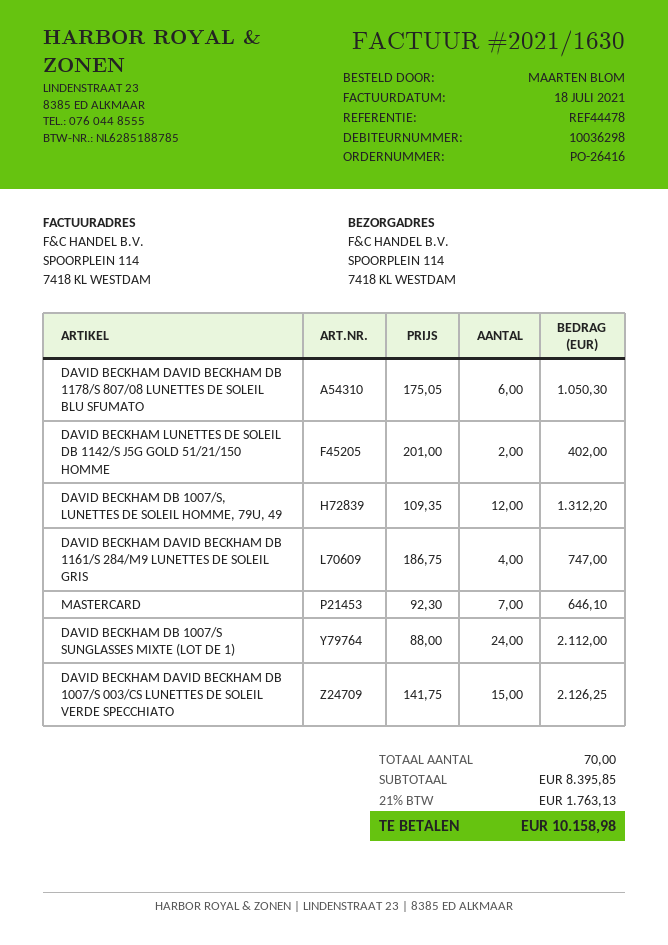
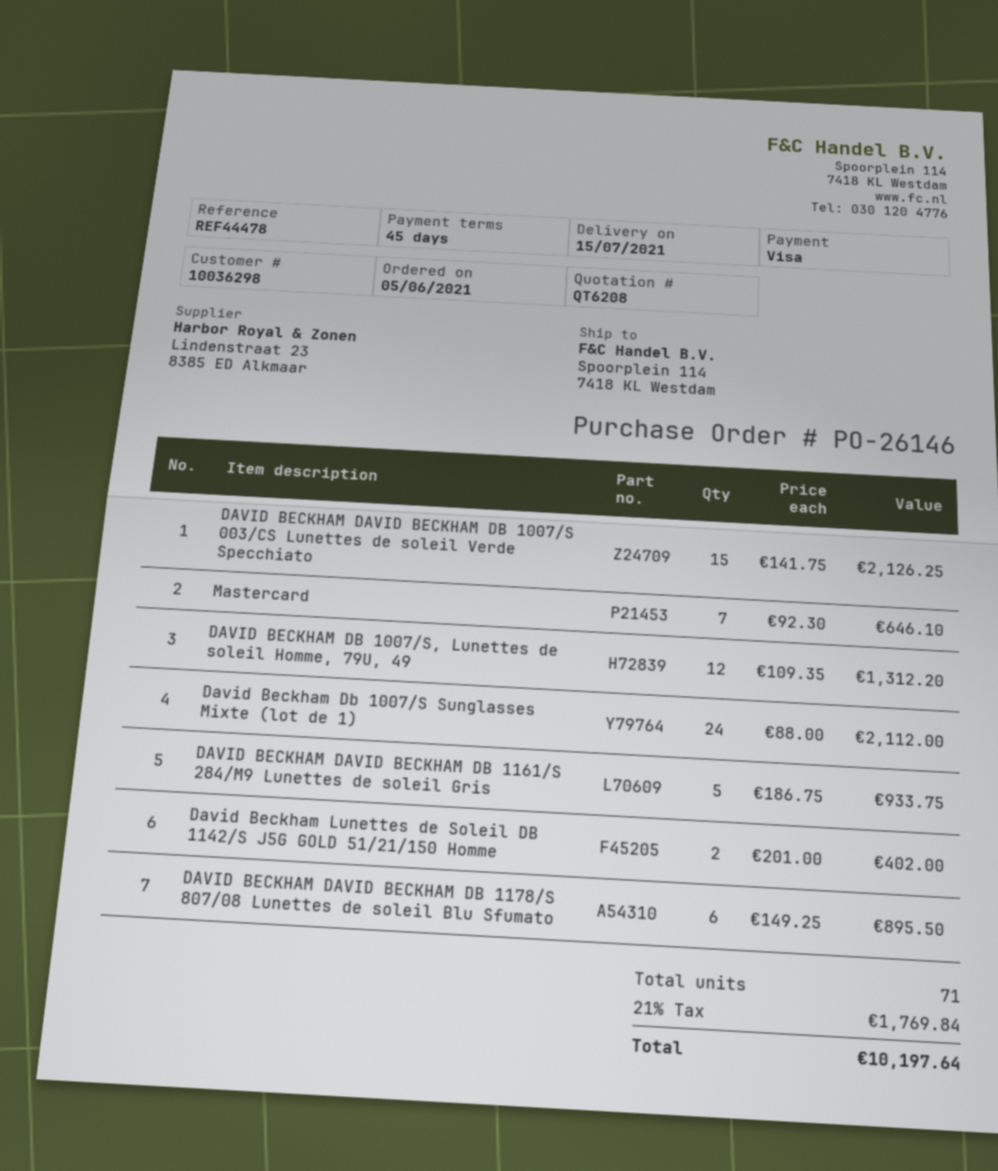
order number: PO-26416 -> PO-26146
DAVID BECKHAM DAVID BECKHAM DB 1178/S 807/08 LUNETTES DE SOLEIL BLU SFUMATO: 6 x 175.05 = 1050.30 -> 6 x 149.25 = 895.50
DAVID BECKHAM DAVID BECKHAM DB 1161/S 284/M9 LUNETTES DE SOLEIL GRIS: 4 x 186.75 = 747.00 -> 5 x 186.75 = 933.75
total quantity: 70 -> 71
tax: 21% = 1763.13 -> 21% = 1769.84
total: 10158.98 -> 10197.64

